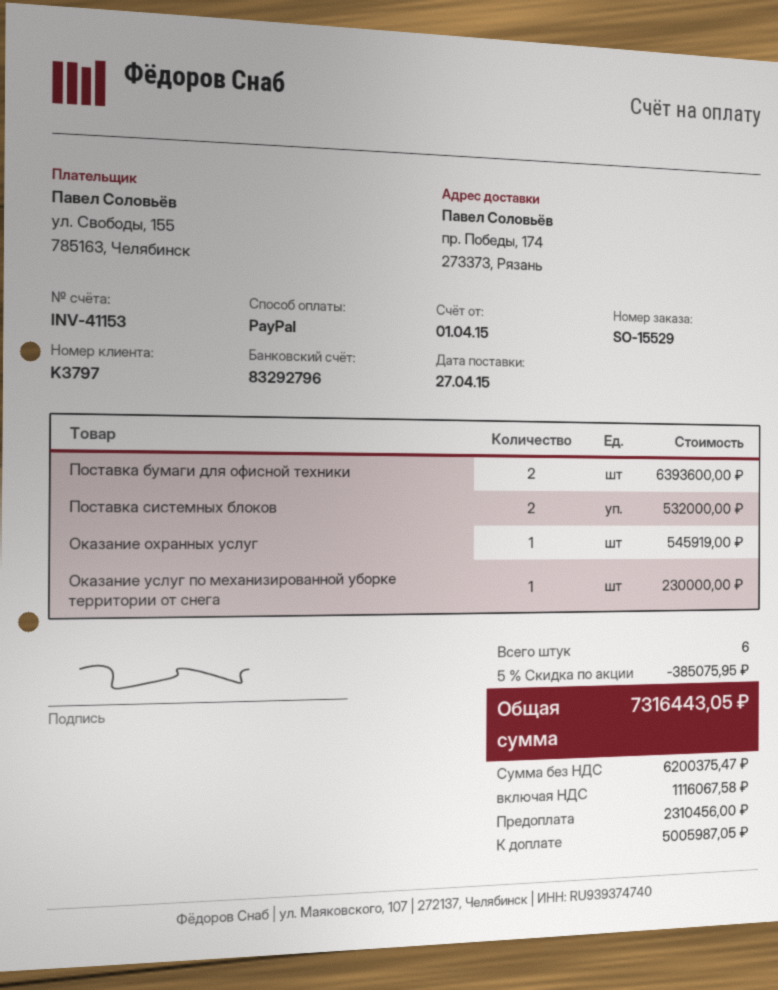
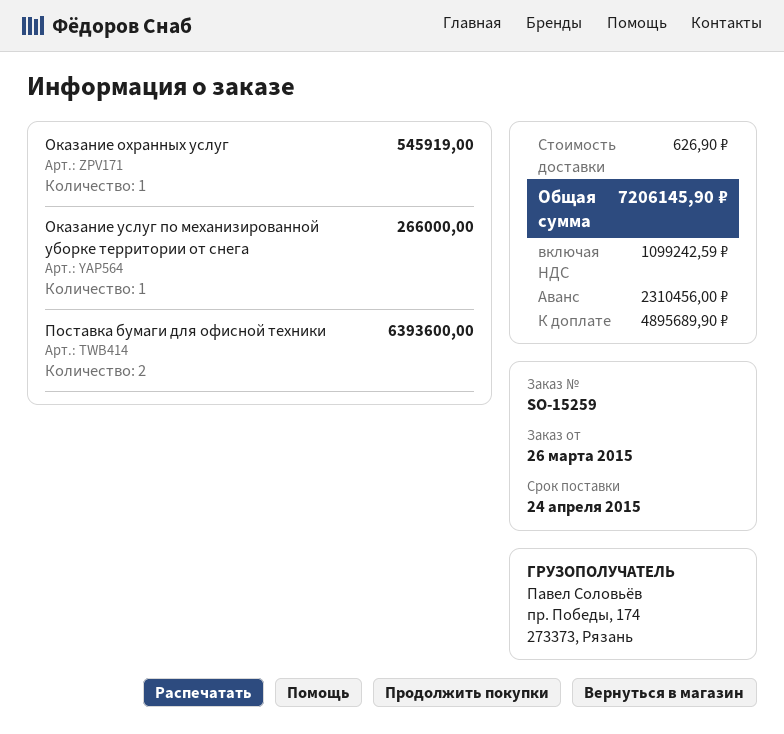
order number: SO-15529 -> SO-15259
delivery date: 2015-04-27 -> 2015-04-24
Поставка системных блоков: 2 for 532000.00 -> none
Оказание услуг по механизированной уборке территории от снега: 1 for 230000.00 -> 1 for 266000.00
discount: 5% = 385075.95 -> none
shipping: none -> 626.90
tax: 1116067.58 -> 1099242.59
total: 7316443.05 -> 7206145.90
balance: 5005987.05 -> 4895689.90

